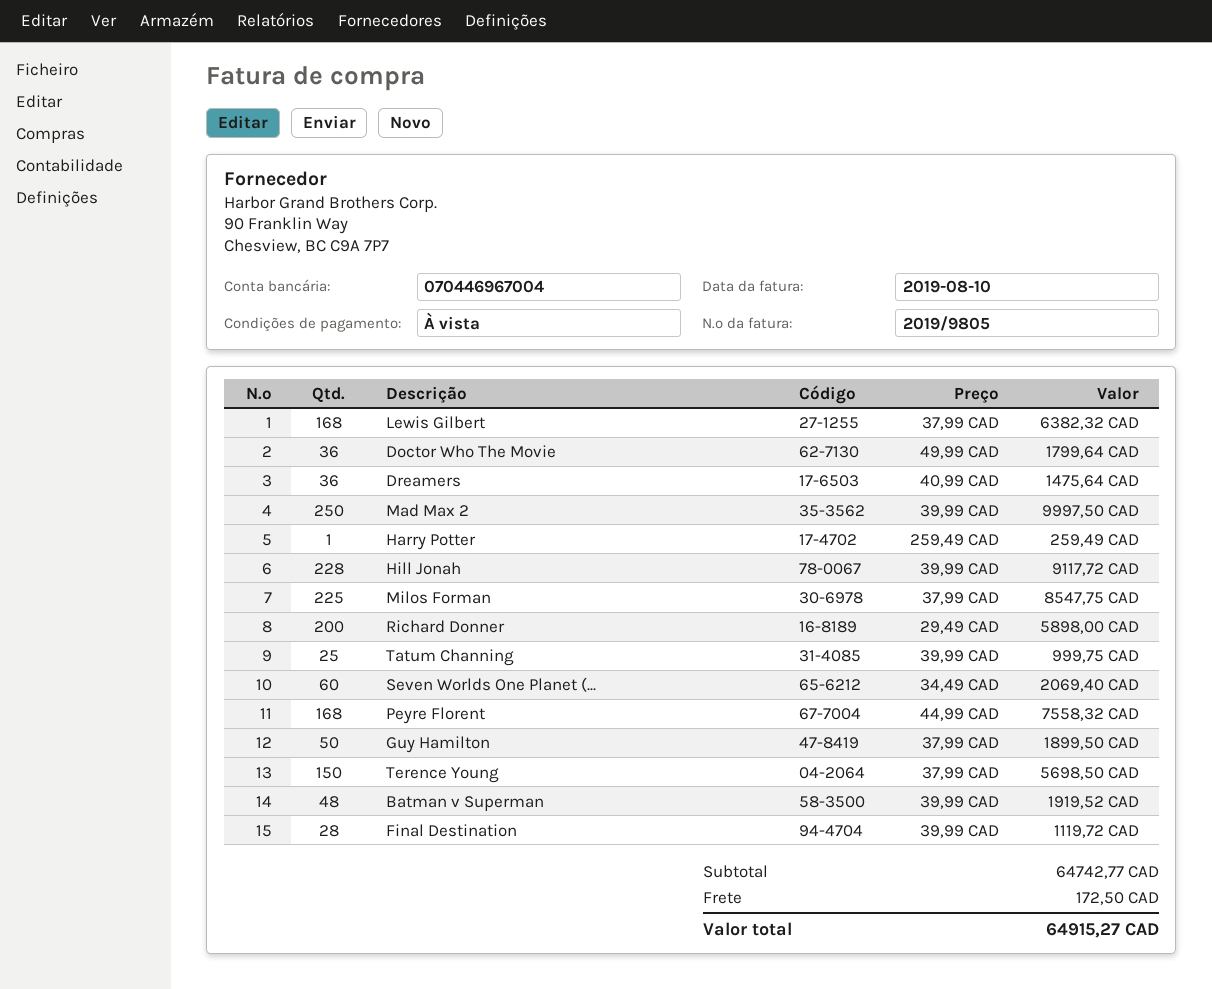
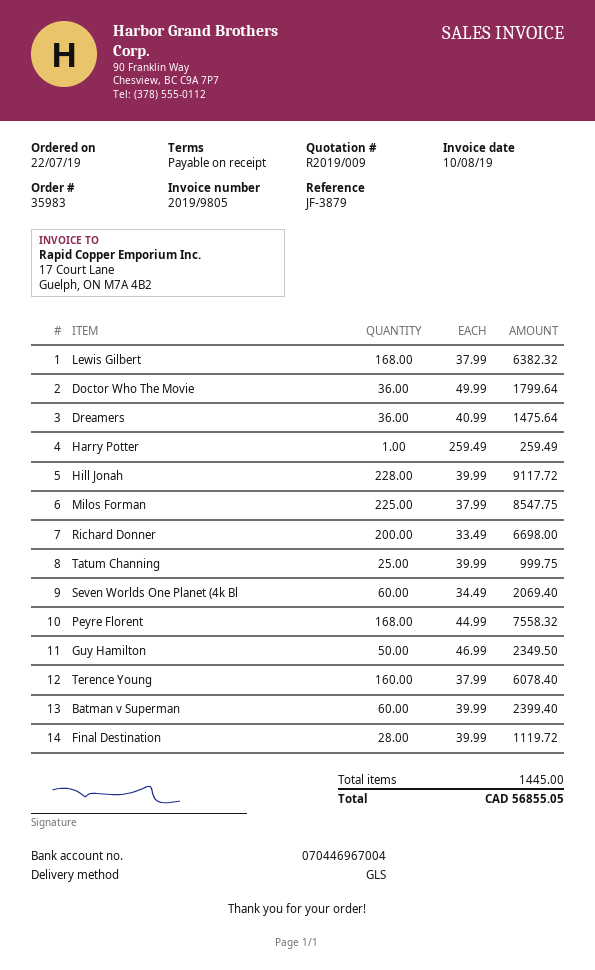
Mad Max 2: 250 x 39.99 = 9997.50 -> none
Richard Donner: 200 x 29.49 = 5898.00 -> 200 x 33.49 = 6698.00
Guy Hamilton: 50 x 37.99 = 1899.50 -> 50 x 46.99 = 2349.50
Terence Young: 150 x 37.99 = 5698.50 -> 160 x 37.99 = 6078.40
Batman v Superman: 48 x 39.99 = 1919.52 -> 60 x 39.99 = 2399.40
shipping: 172.50 -> none
total: 64915.27 -> 56855.05

